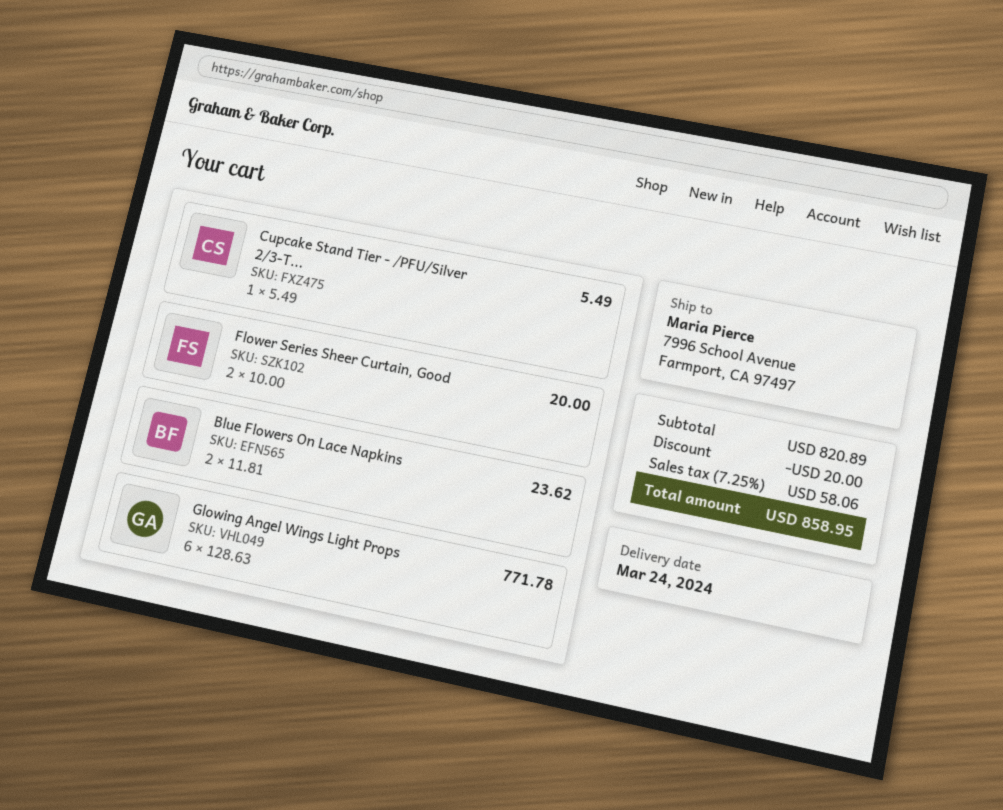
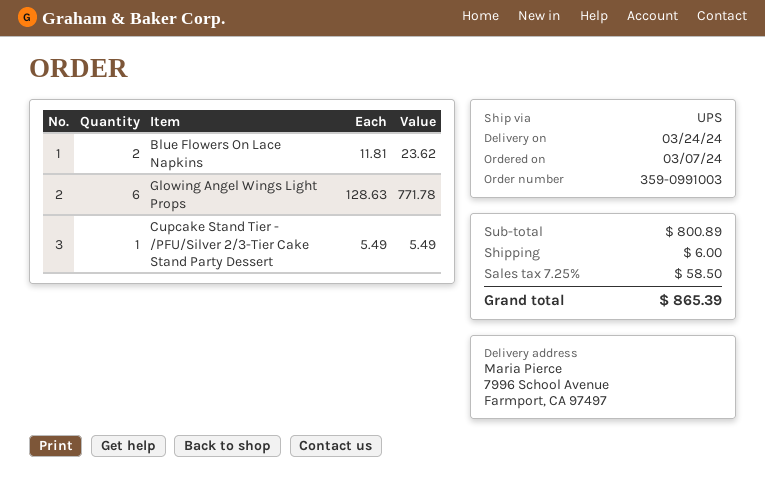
Flower Series Sheer Curtain, Good: 2 x 10.00 = 20.00 -> none
subtotal: 820.89 -> 800.89
discount: 20.00 -> none
shipping: none -> 6.00
tax: 7.25% = 58.06 -> 7.25% = 58.50
total: 858.95 -> 865.39

